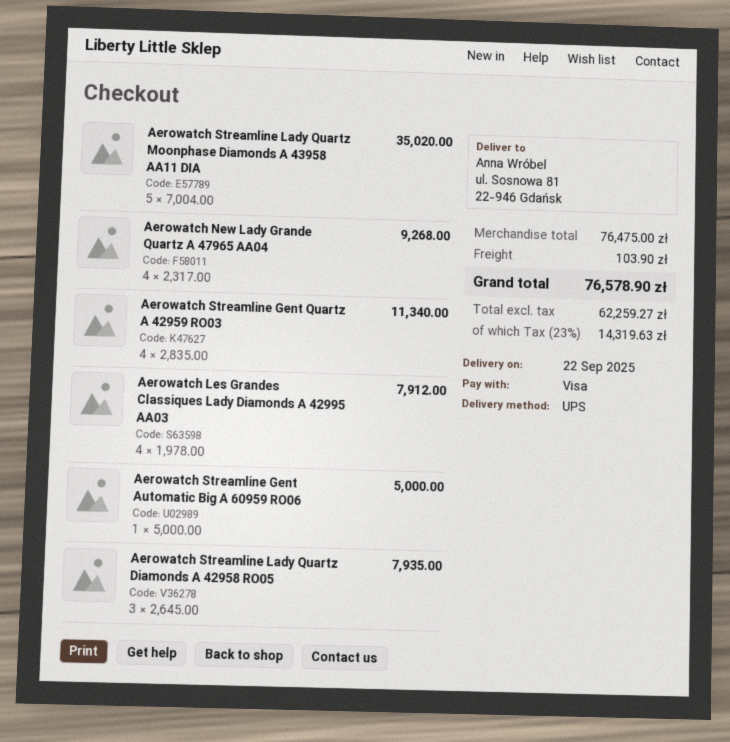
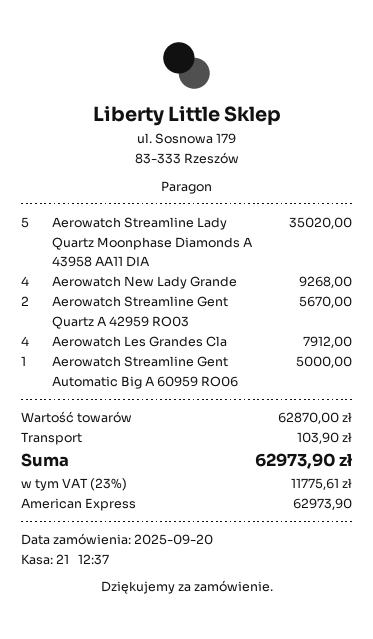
payment method: Visa -> American Express
Aerowatch Streamline Gent Quartz A 42959 RO03: 4 for 11340.00 -> 2 for 5670.00
Aerowatch Streamline Lady Quartz Diamonds A 42958 RO05: 3 for 7935.00 -> none
subtotal: 76475.00 -> 62870.00
tax: 23% = 14319.63 -> 23% = 11775.61
total: 76578.90 -> 62973.90

